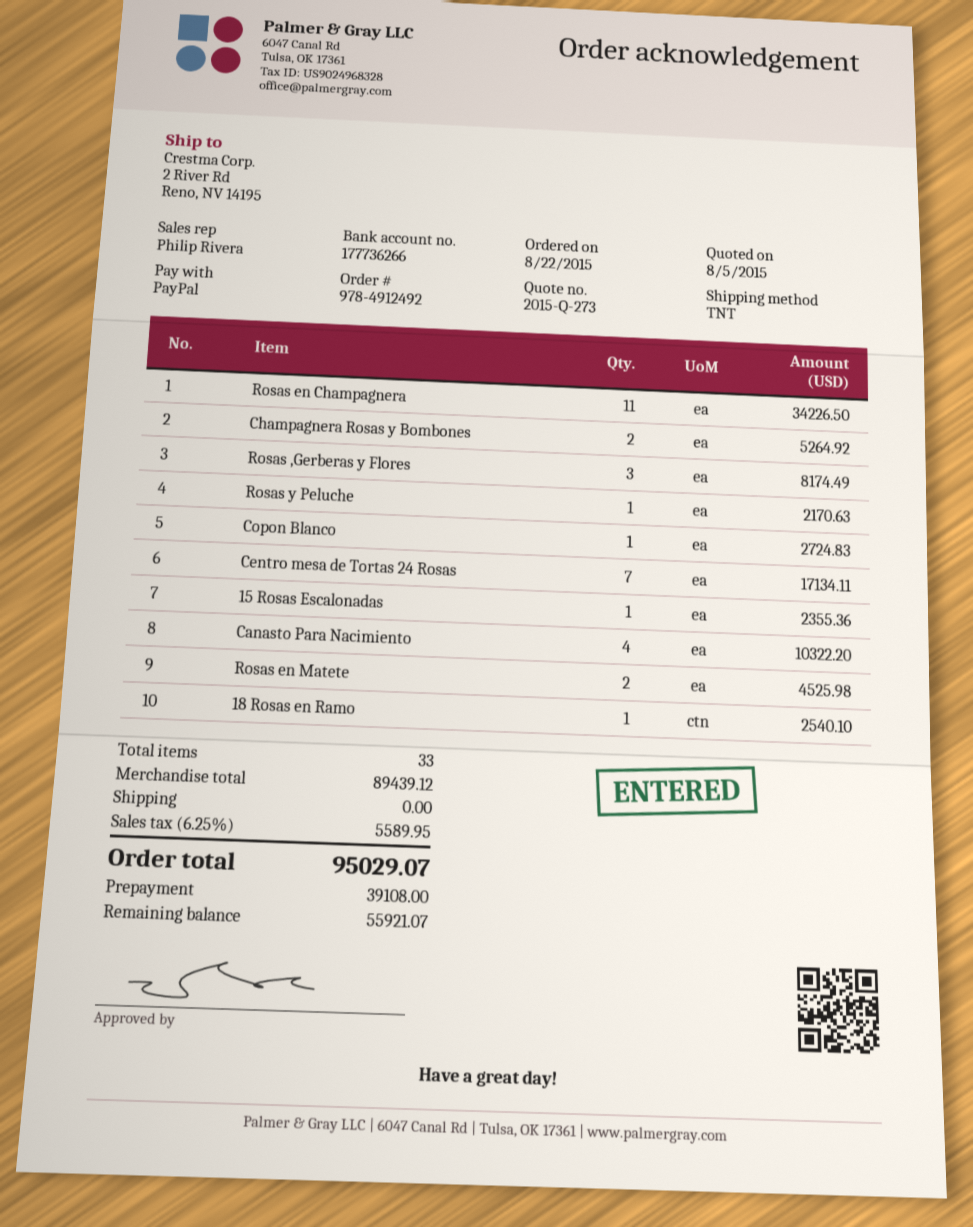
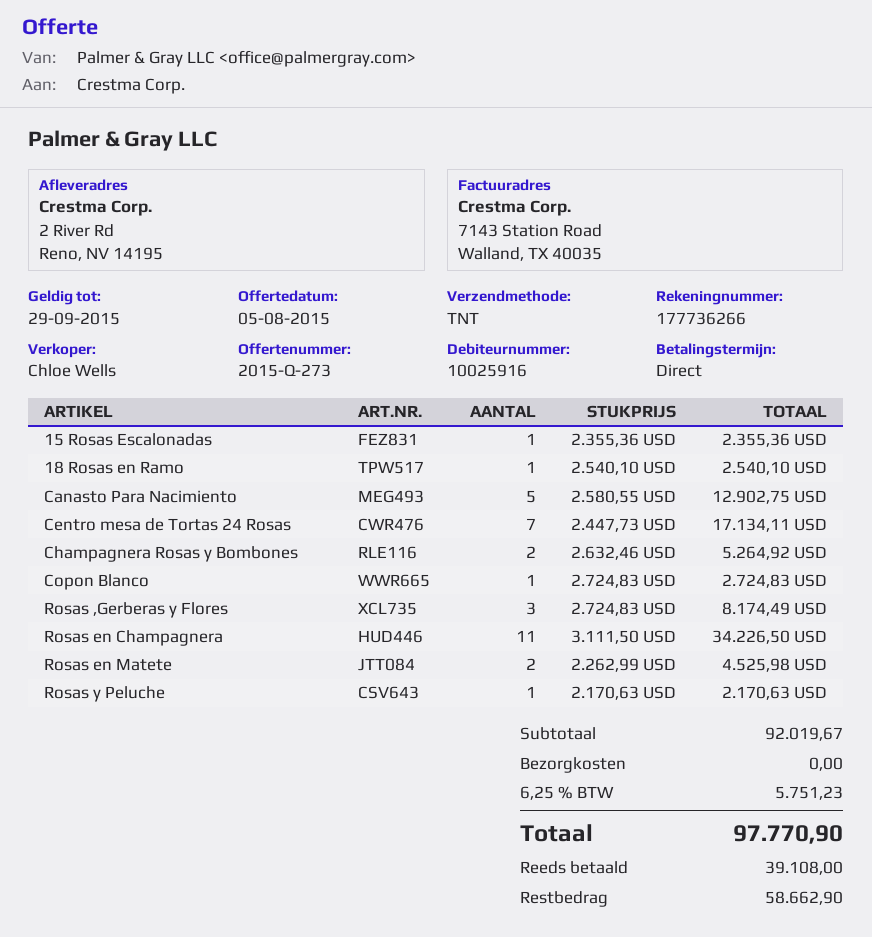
sales rep: Philip Rivera -> Chloe Wells
Canasto Para Nacimiento: 4 for 10322.20 -> 5 for 12902.75
subtotal: 89439.12 -> 92019.67
tax: 6.25% = 5589.95 -> 6.25% = 5751.23
total: 95029.07 -> 97770.90
balance: 55921.07 -> 58662.90

